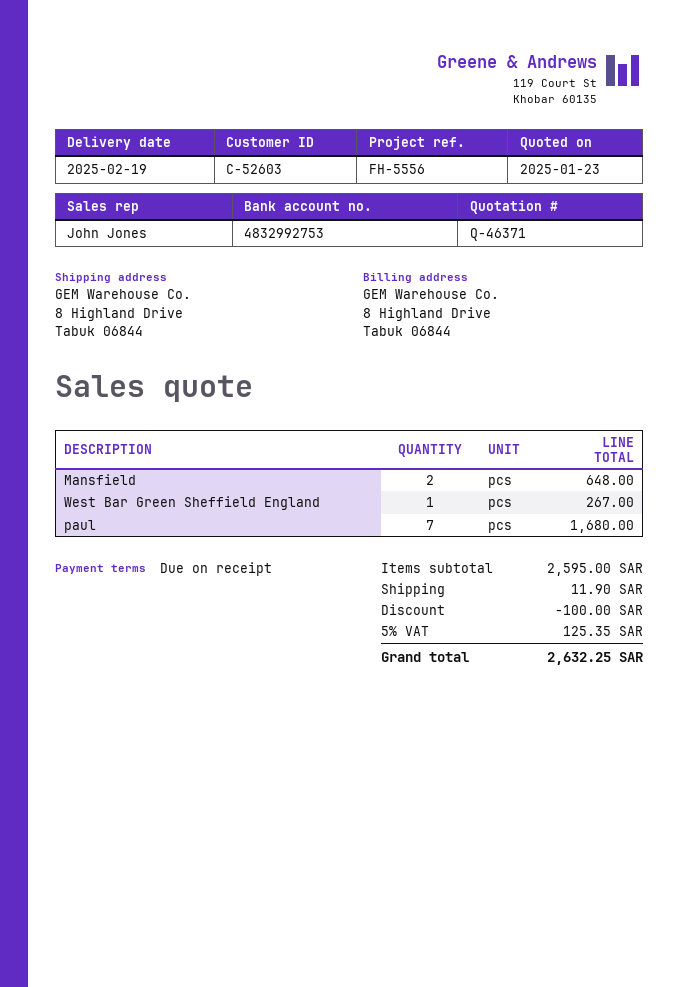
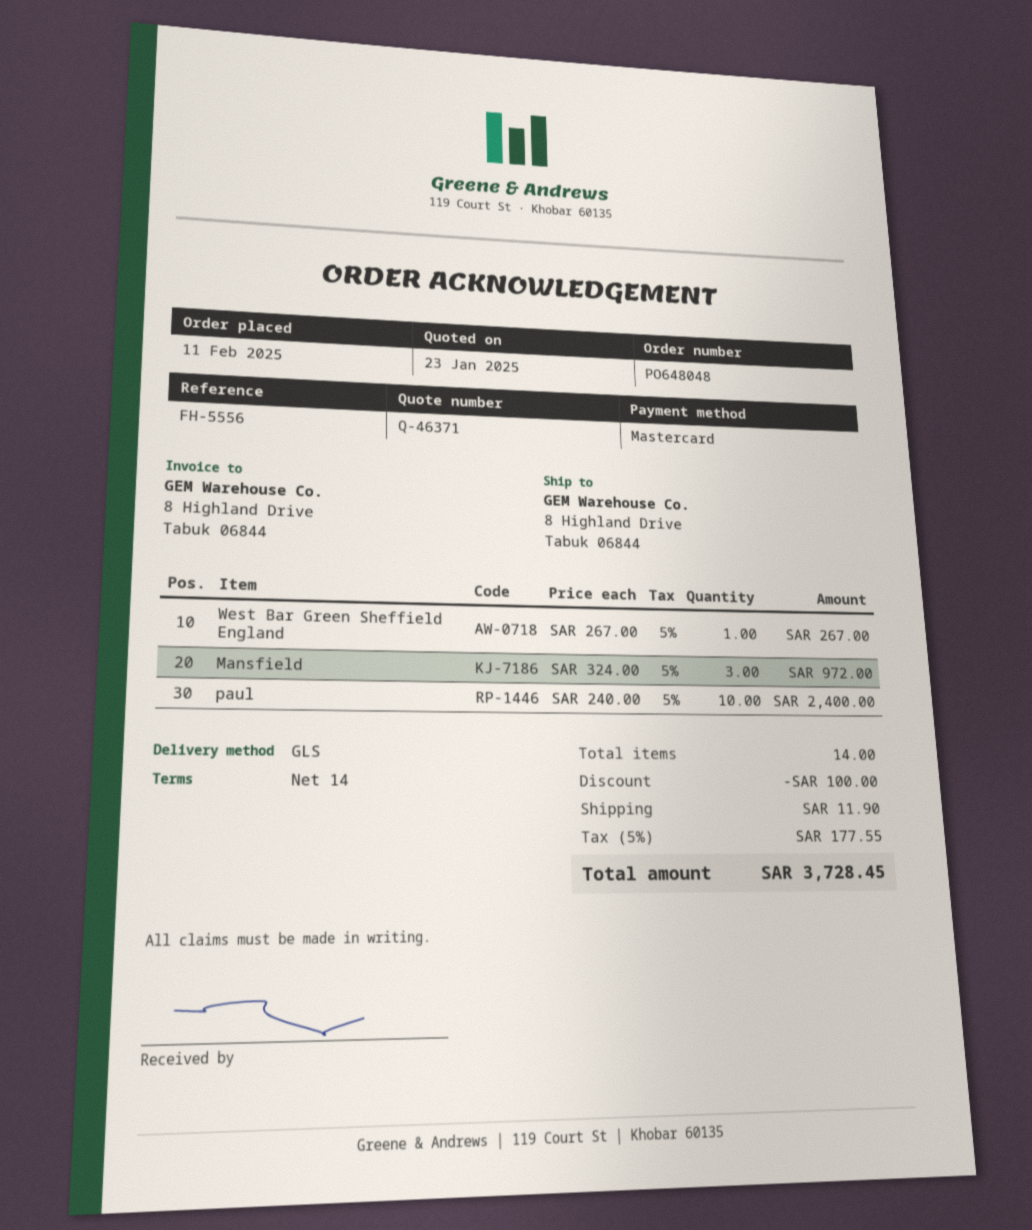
payment terms: on receipt -> 14 days
Mansfield: 2 for 648.00 -> 3 for 972.00
paul: 7 for 1680.00 -> 10 for 2400.00
tax: 5% = 125.35 -> 5% = 177.55
total: 2632.25 -> 3728.45

